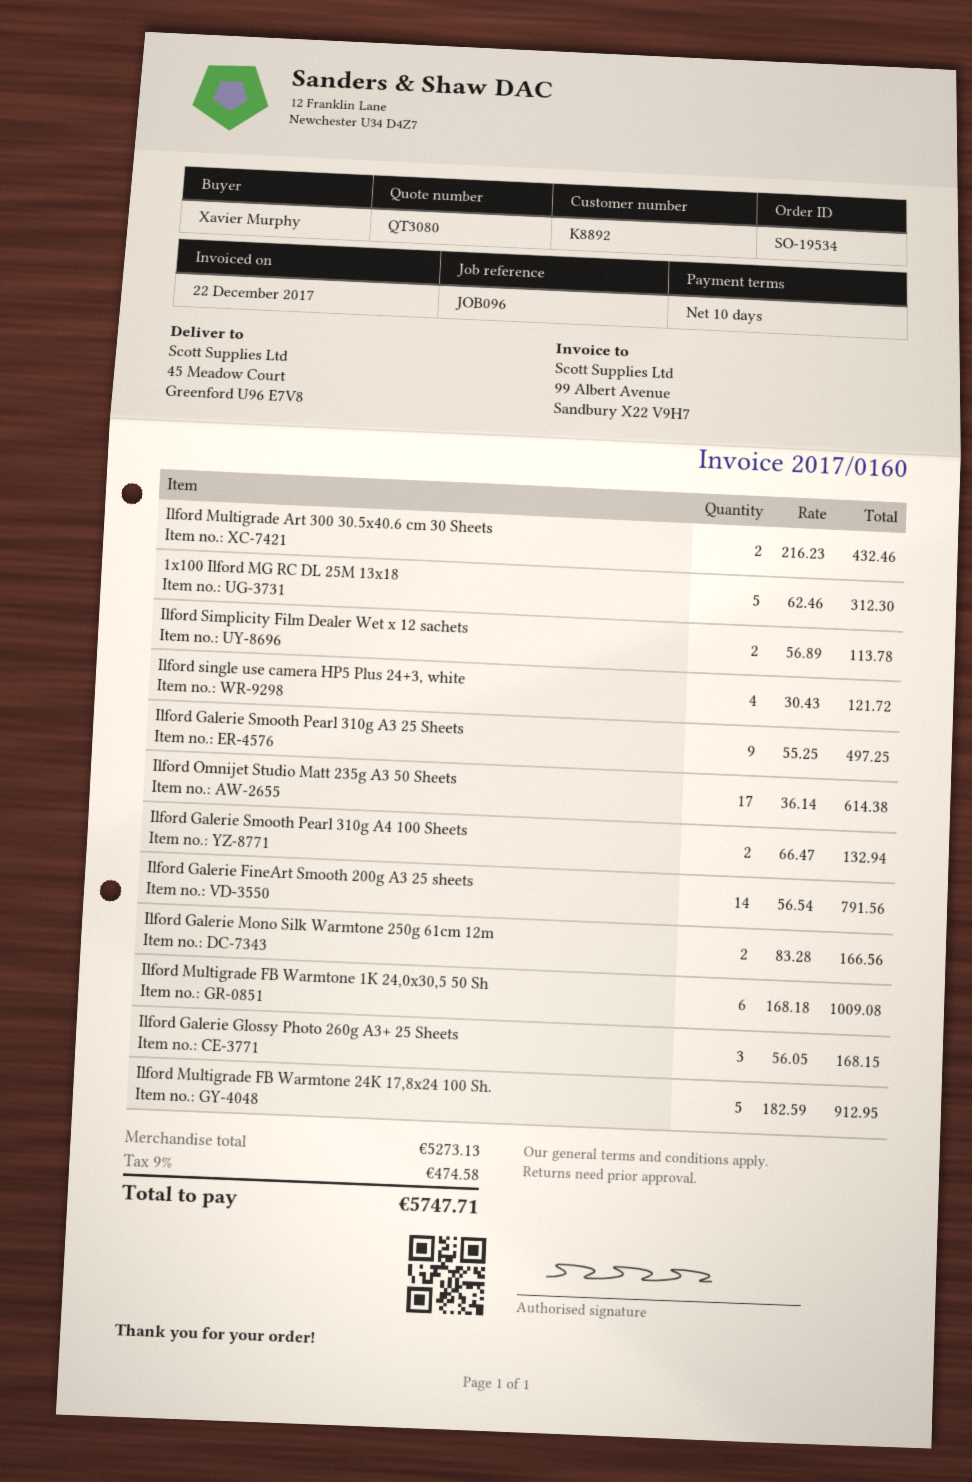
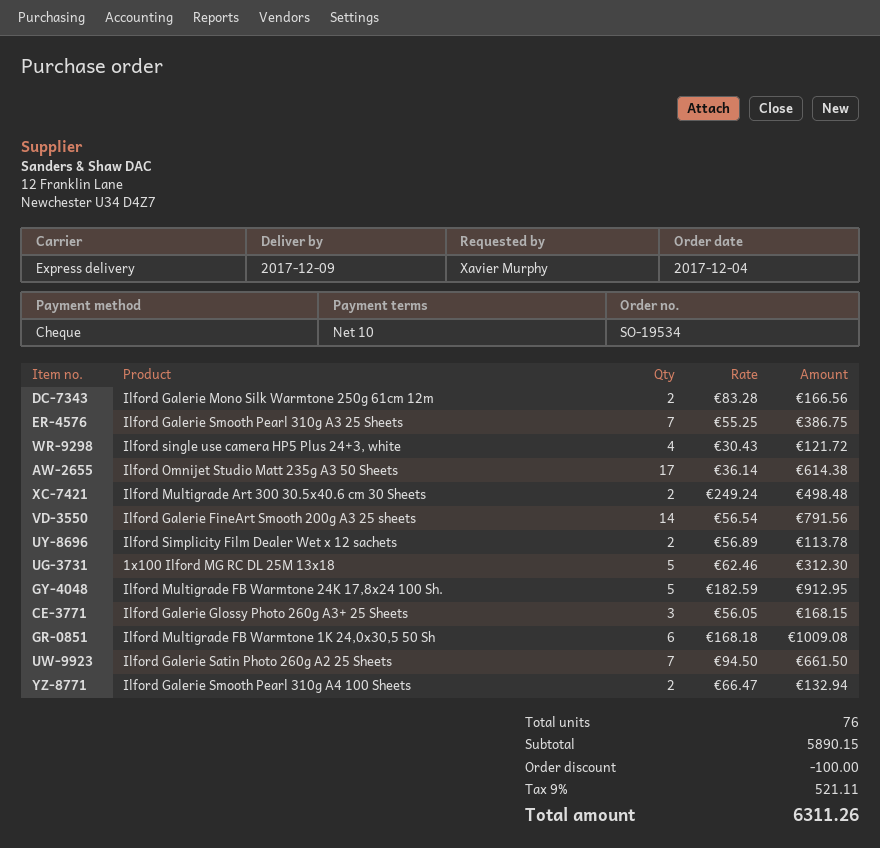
Ilford Multigrade Art 300 30.5x40.6 cm 30 Sheets: 2 x 216.23 = 432.46 -> 2 x 249.24 = 498.48
Ilford Galerie Smooth Pearl 310g A3 25 Sheets: 9 x 55.25 = 497.25 -> 7 x 55.25 = 386.75
Ilford Galerie Satin Photo 260g A2 25 Sheets: none -> 7 x 94.50 = 661.50
subtotal: 5273.13 -> 5890.15
discount: none -> 100.00
tax: 9% = 474.58 -> 9% = 521.11
total: 5747.71 -> 6311.26

